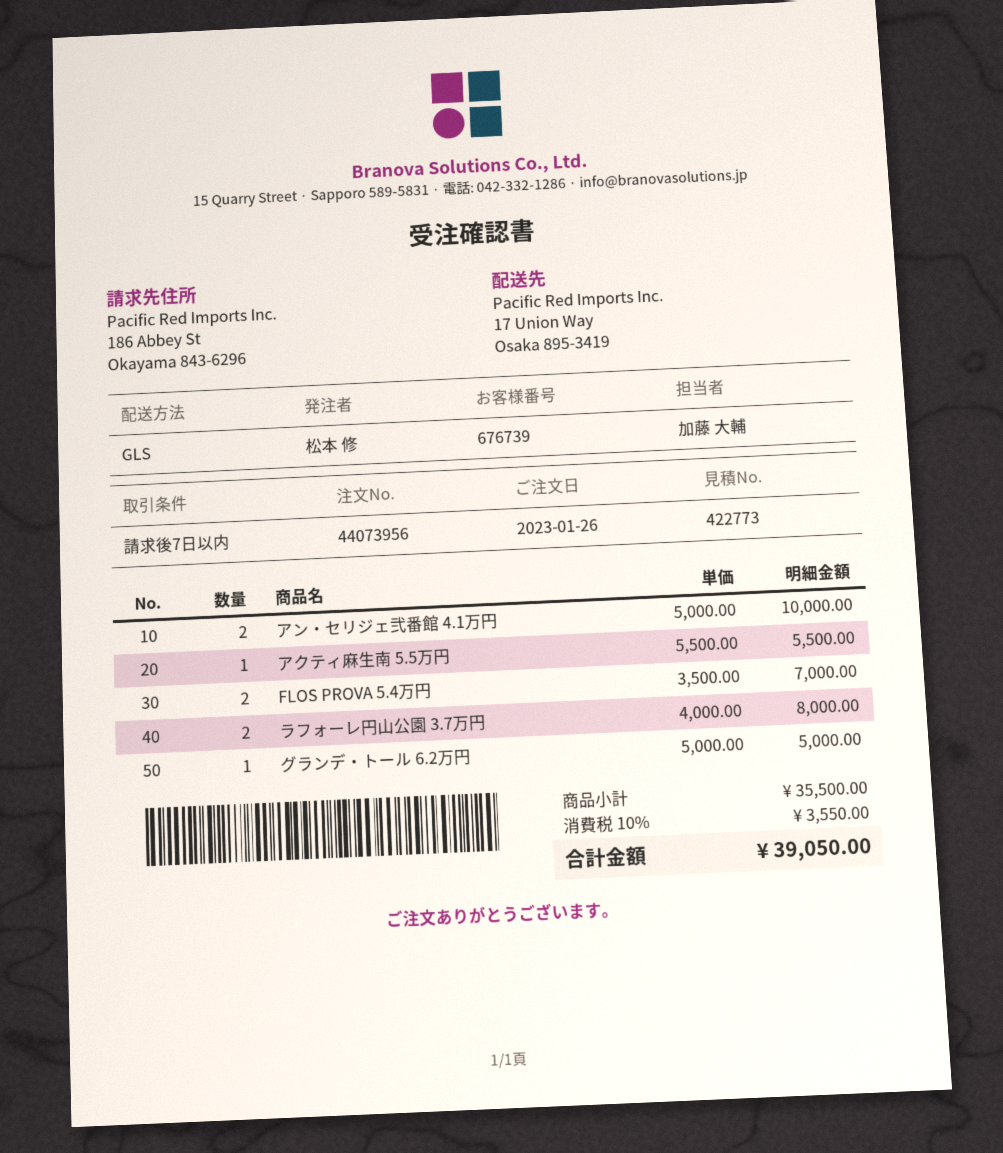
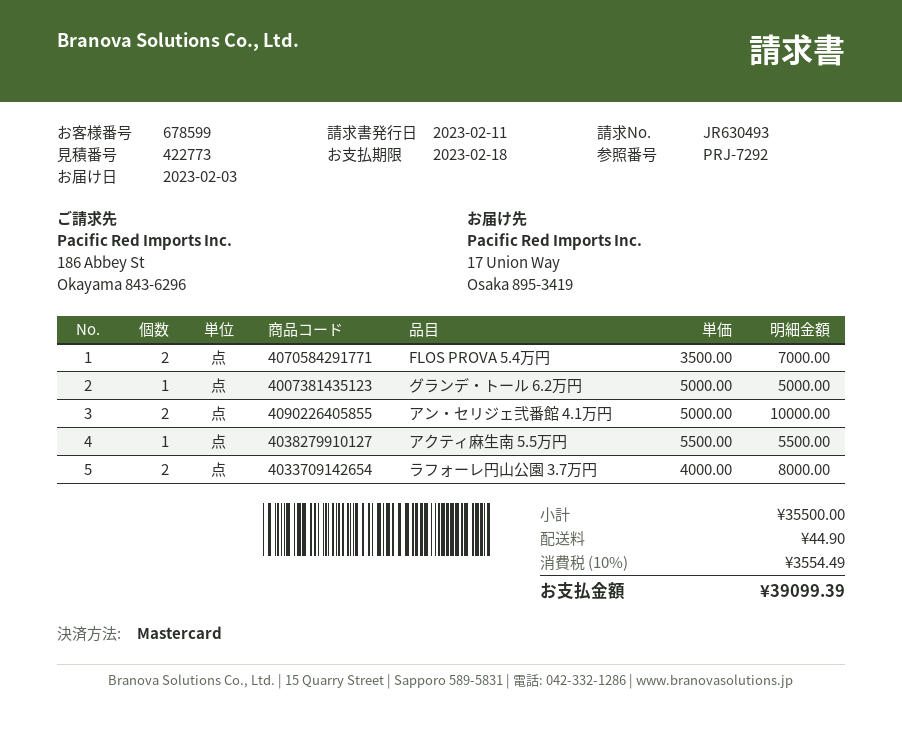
customer number: 676739 -> 678599
shipping: none -> 44.90
tax: 10% = 3550.00 -> 10% = 3554.49
total: 39050.00 -> 39099.39

